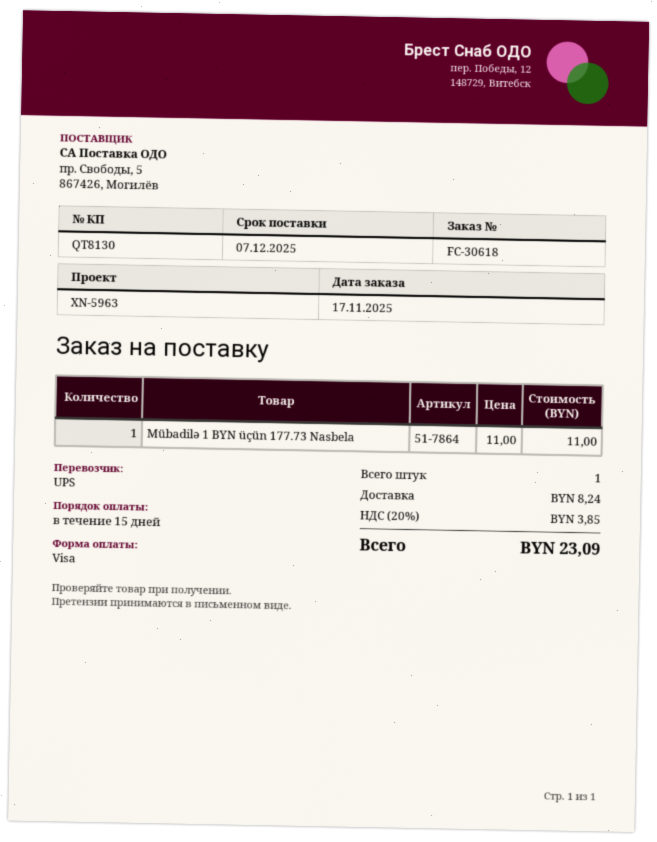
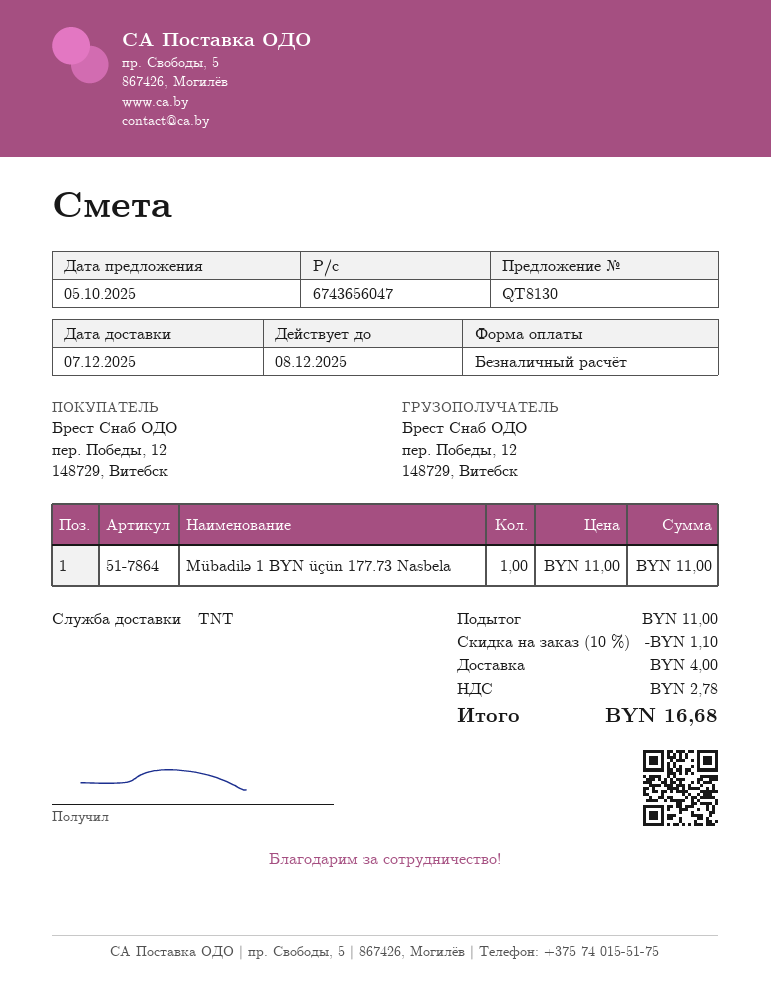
payment method: Visa -> bank transfer
shipping method: UPS -> TNT
discount: none -> 10% = 1.10
shipping: 8.24 -> 4.00
tax: 3.85 -> 2.78
total: 23.09 -> 16.68

